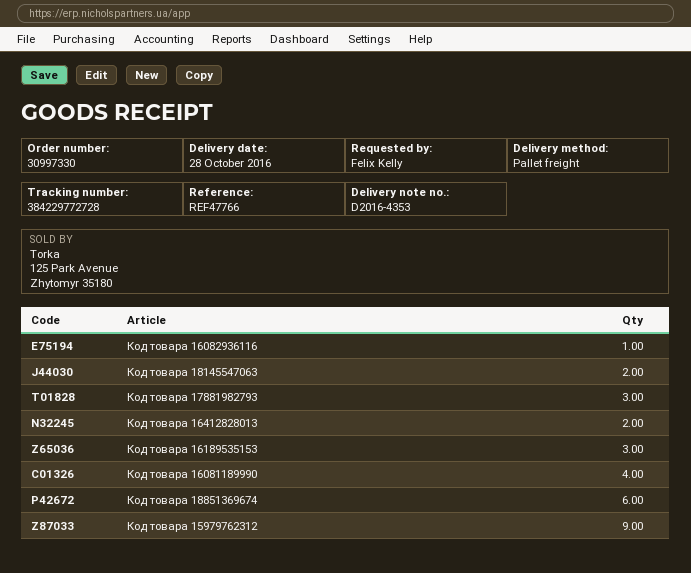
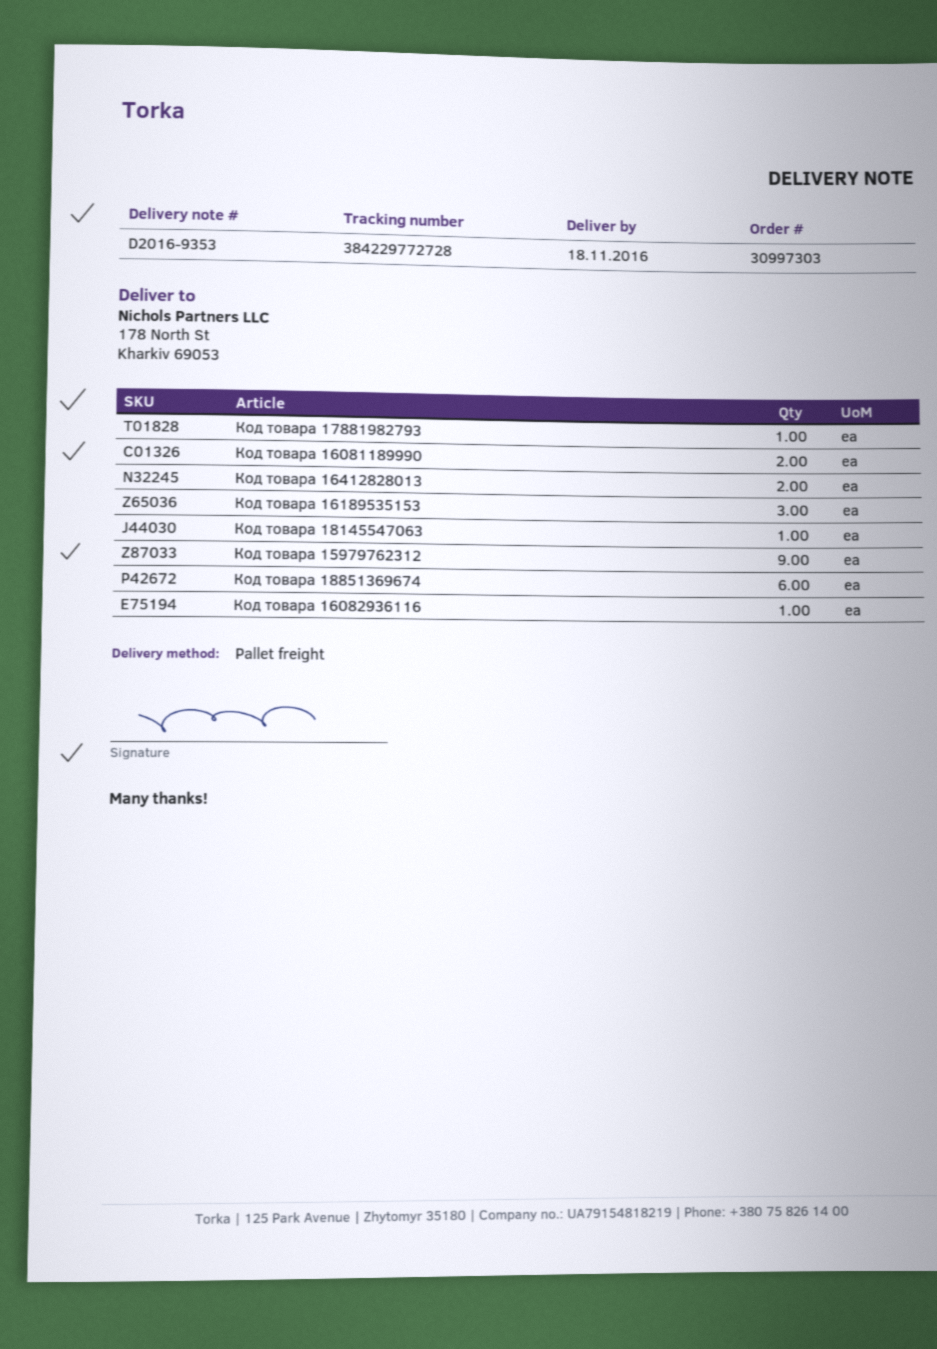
order number: 30997330 -> 30997303
delivery note number: D2016-4353 -> D2016-9353
delivery date: 2016-10-28 -> 2016-11-18
Код товара 18145547063: 2 -> 1
Код товара 17881982793: 3 -> 1
Код товара 16081189990: 4 -> 2

